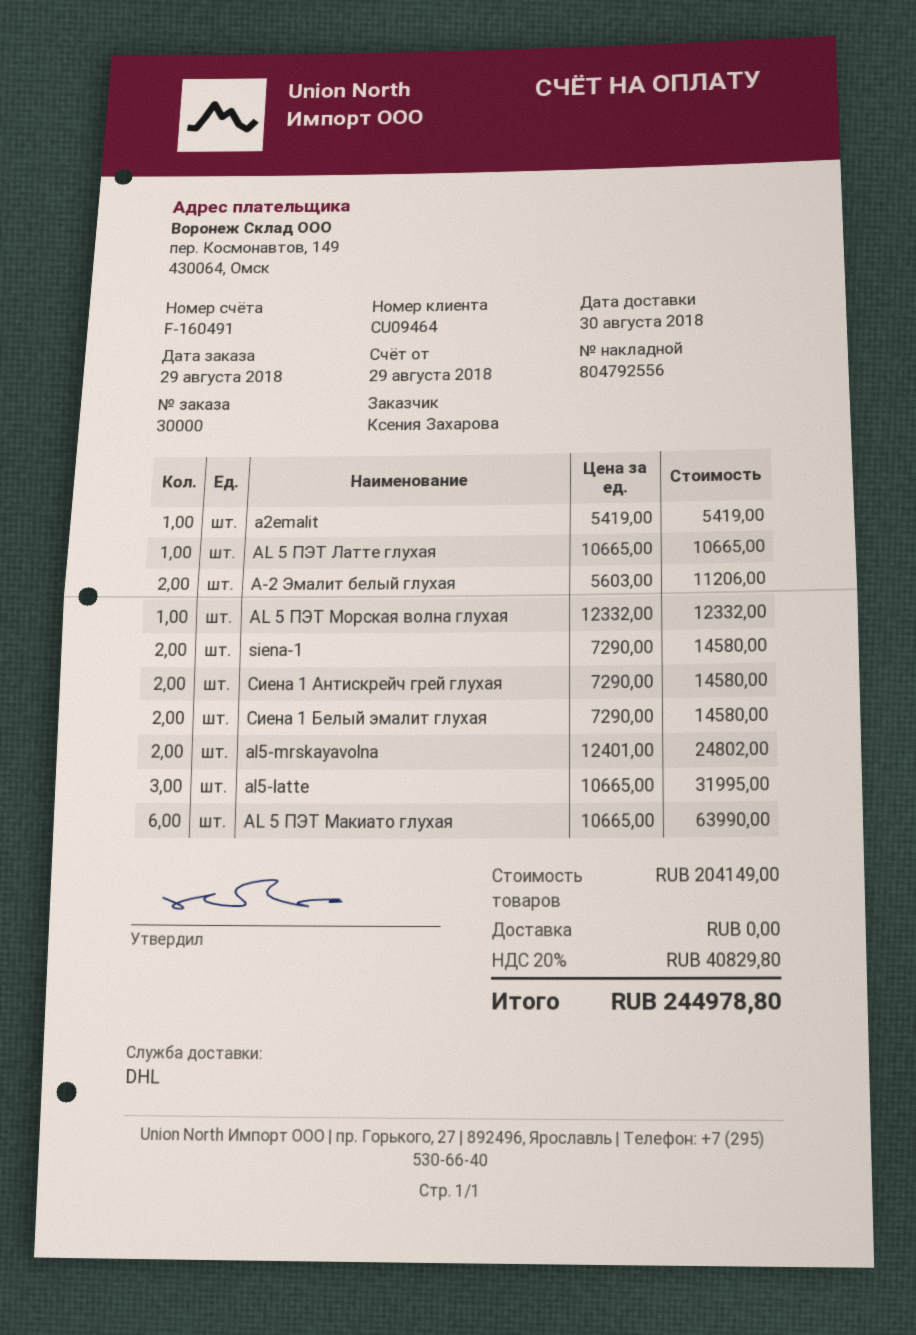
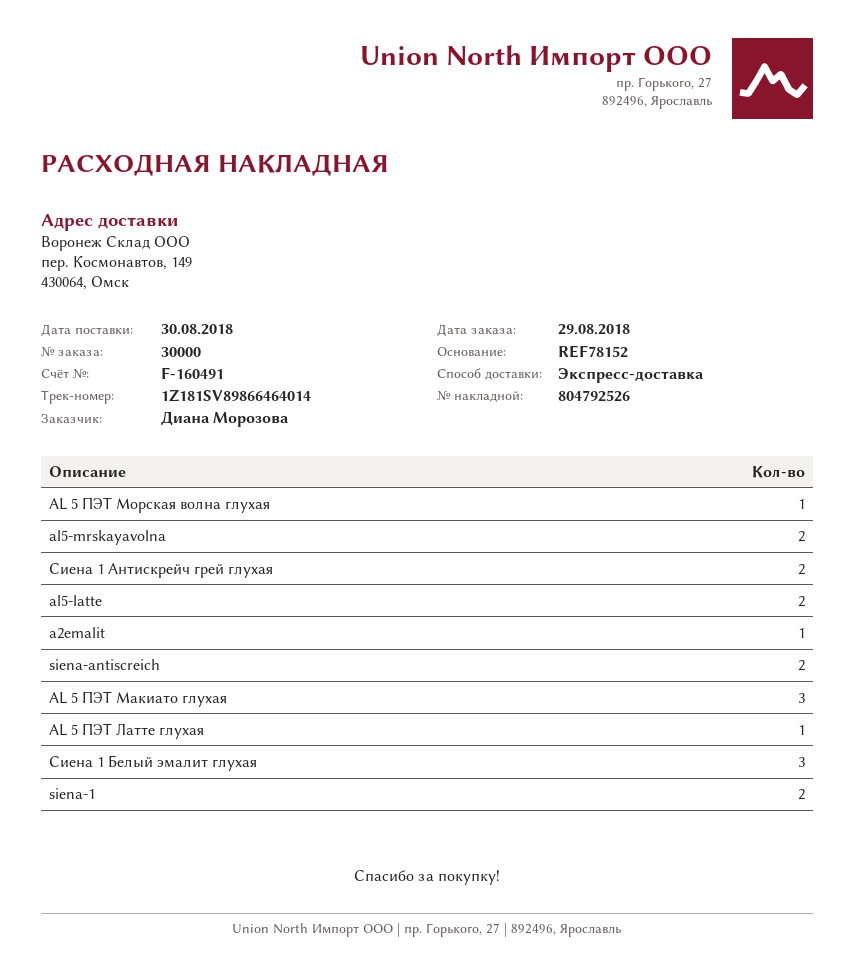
delivery note number: 804792556 -> 804792526
ordered by: Ксения Захарова -> Диана Морозова
shipping method: DHL -> express
А-2 Эмалит белый глухая: 2 -> none
Сиена 1 Белый эмалит глухая: 2 -> 3
al5-latte: 3 -> 2
AL 5 ПЭТ Макиато глухая: 6 -> 3
siena-antiscreich: none -> 2

